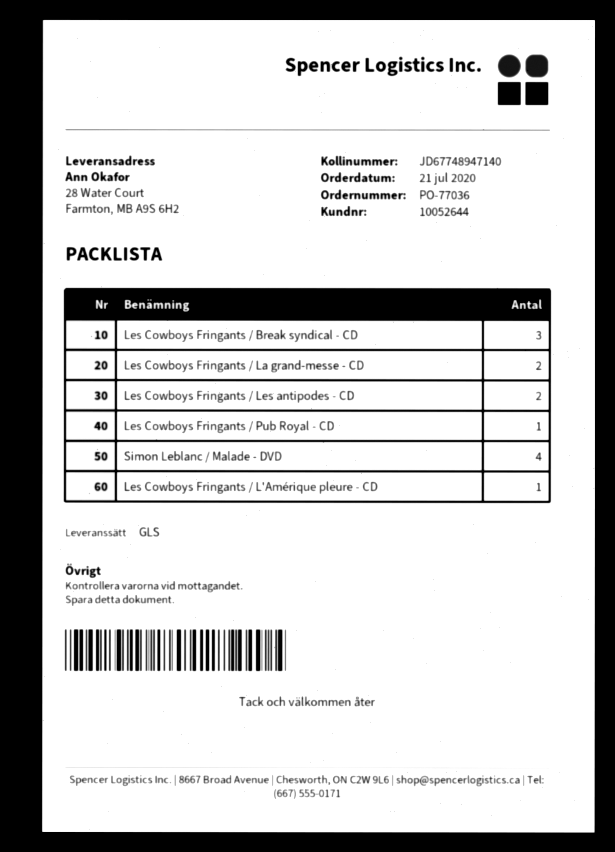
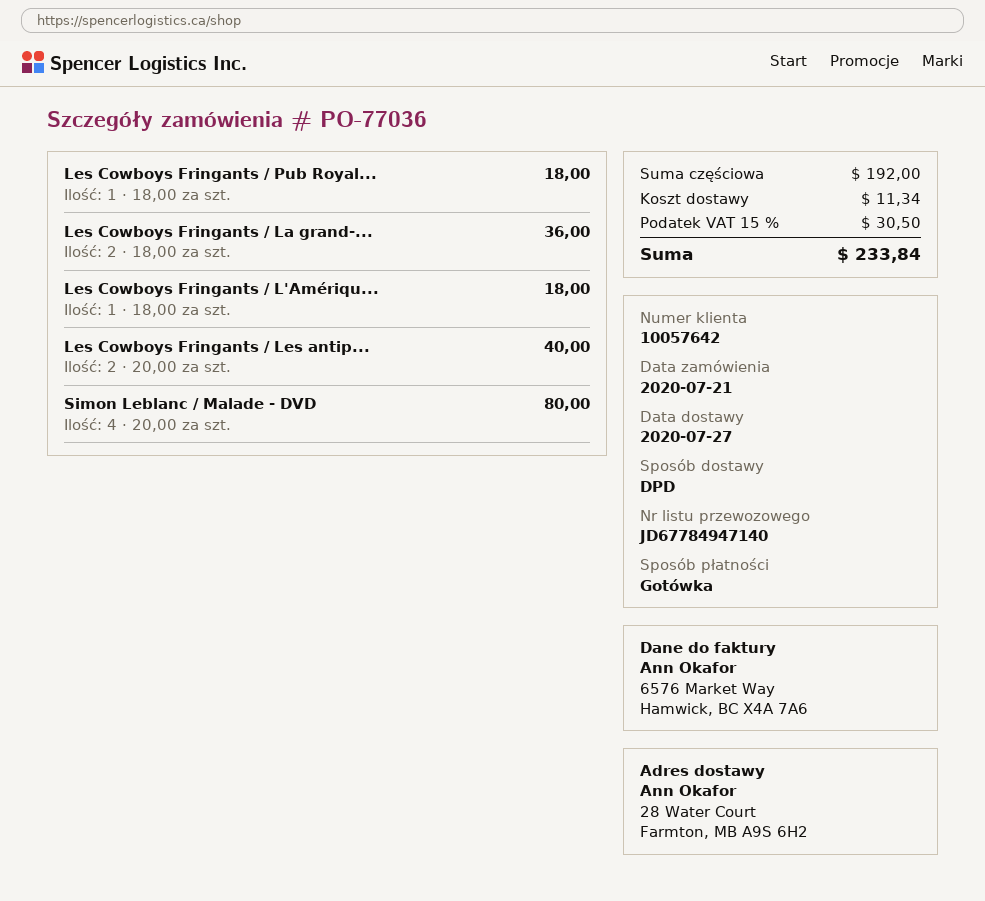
customer number: 10052644 -> 10057642
shipping method: GLS -> DPD
tracking number: JD67748947140 -> JD67784947140
Les Cowboys Fringants / Break syndical - CD: 3 -> none

